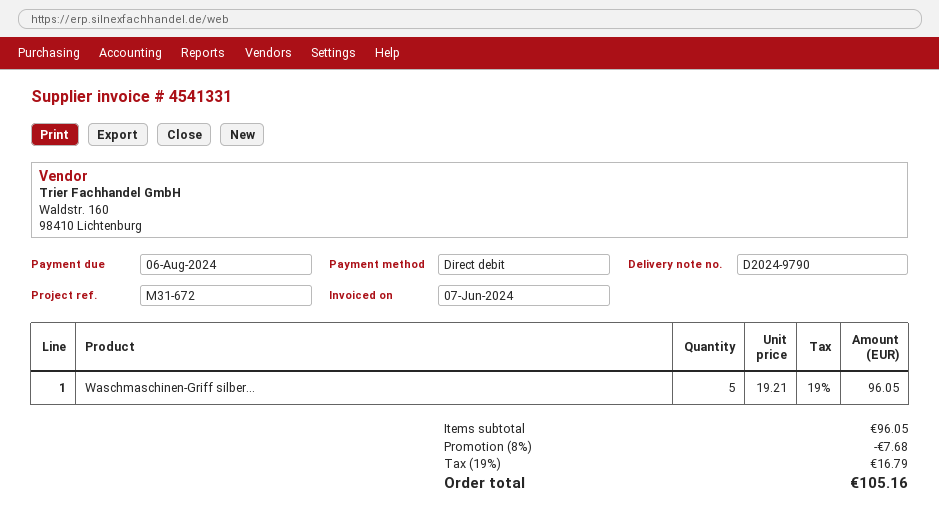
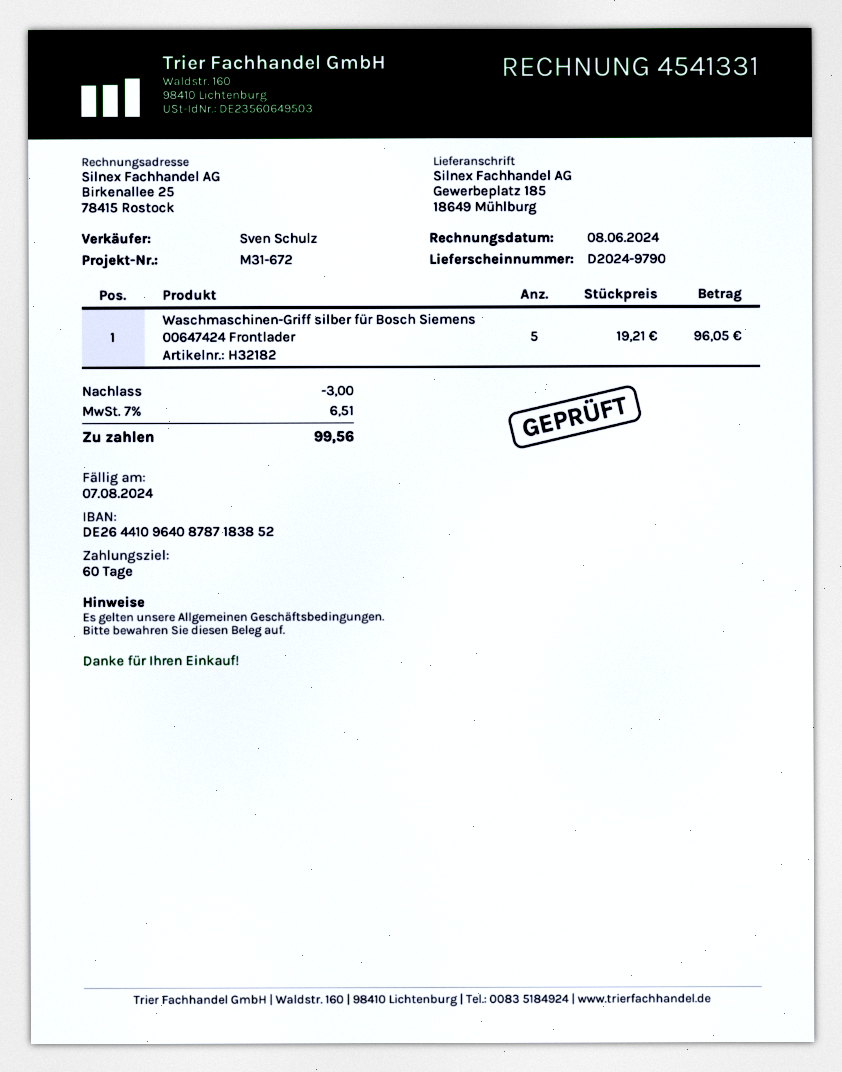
invoice date: 2024-06-07 -> 2024-06-08
due date: 2024-08-06 -> 2024-08-07
discount: 7.68 -> 3.00
tax: 19% = 16.79 -> 7% = 6.51
total: 105.16 -> 99.56

